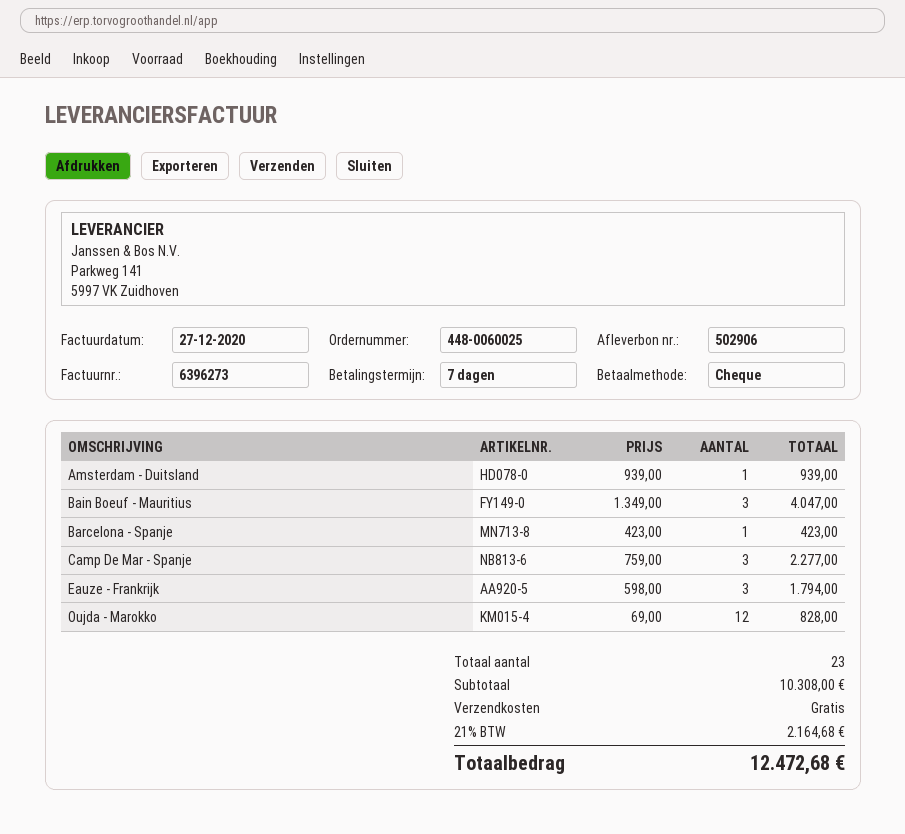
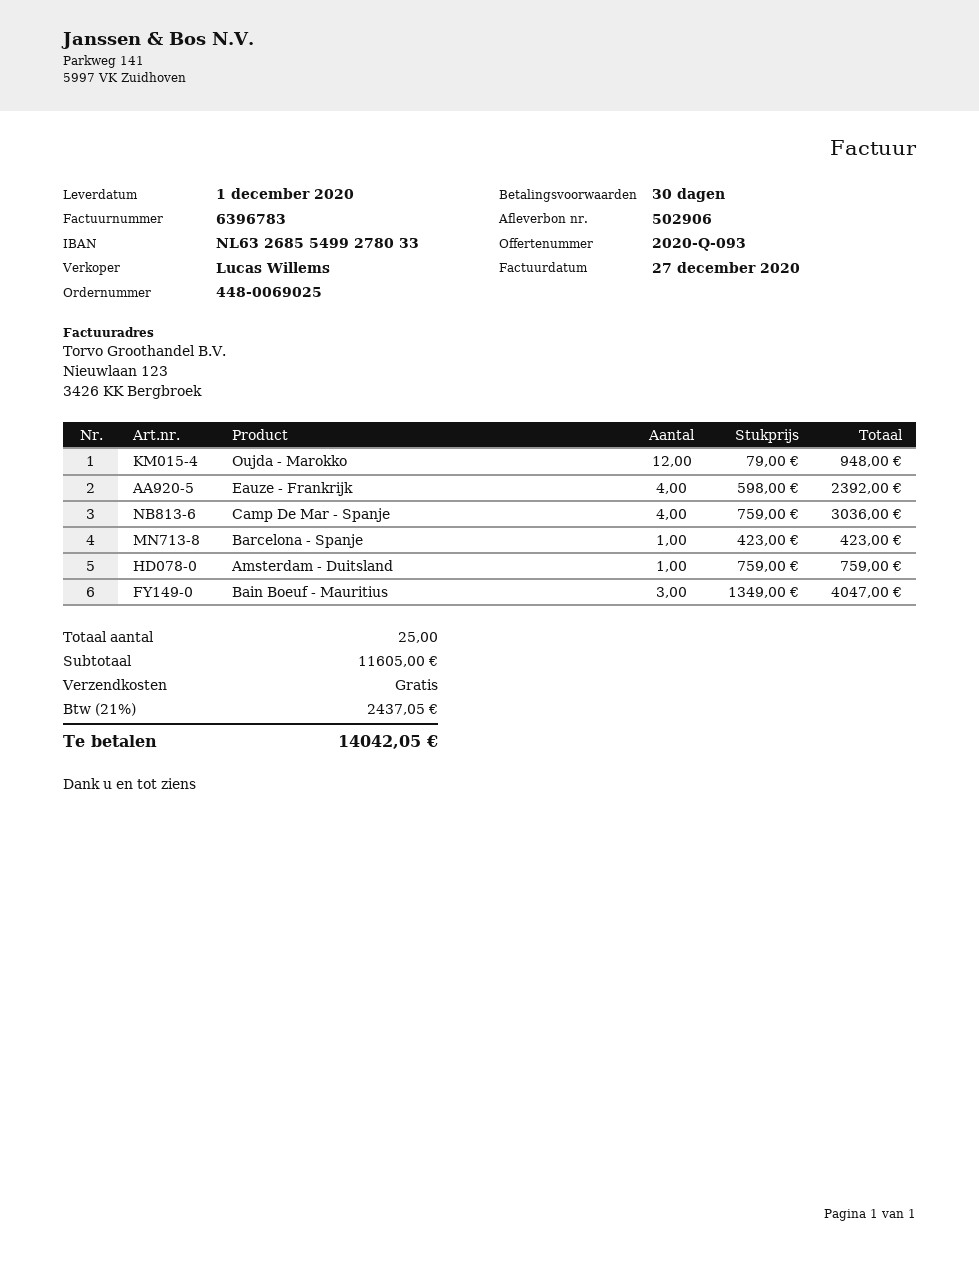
order number: 448-0060025 -> 448-0069025
invoice number: 6396273 -> 6396783
payment terms: 7 days -> 30 days
Amsterdam - Duitsland: 1 x 939.00 = 939.00 -> 1 x 759.00 = 759.00
Camp De Mar - Spanje: 3 x 759.00 = 2277.00 -> 4 x 759.00 = 3036.00
Eauze - Frankrijk: 3 x 598.00 = 1794.00 -> 4 x 598.00 = 2392.00
Oujda - Marokko: 12 x 69.00 = 828.00 -> 12 x 79.00 = 948.00
total quantity: 23 -> 25
subtotal: 10308.00 -> 11605.00
tax: 21% = 2164.68 -> 21% = 2437.05
total: 12472.68 -> 14042.05

